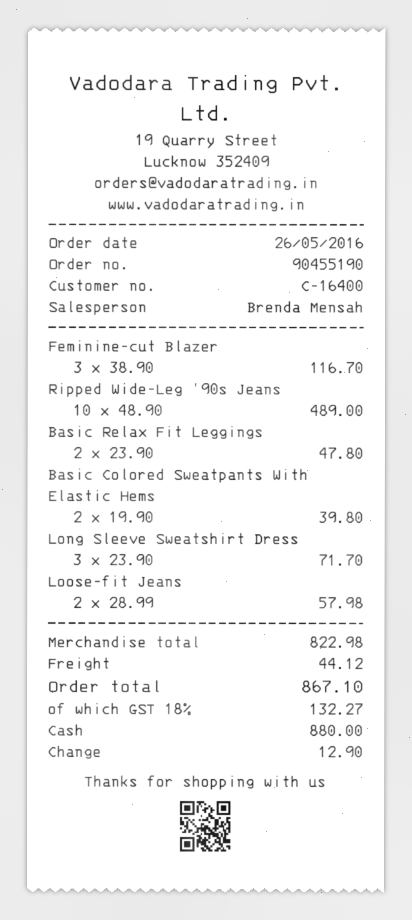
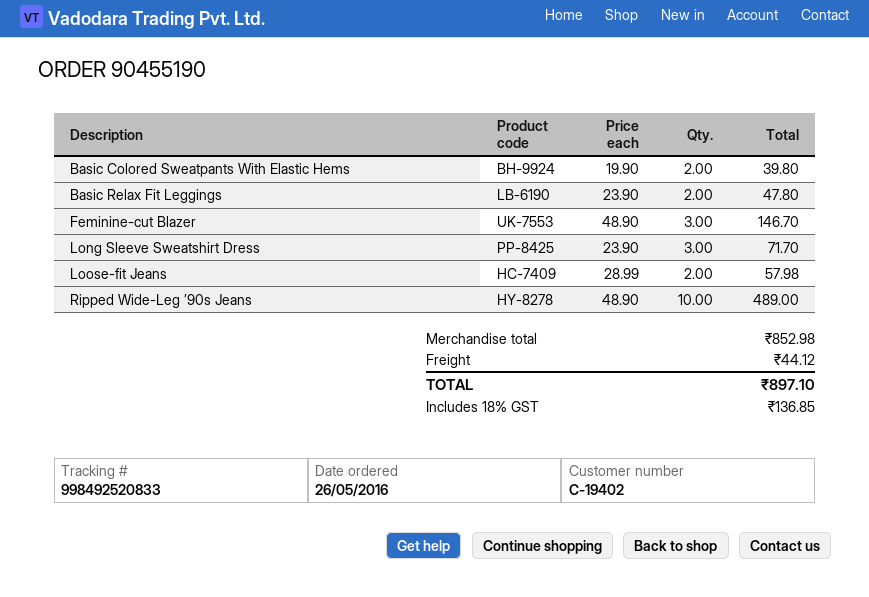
customer number: C-16400 -> C-19402
Feminine-cut Blazer: 3 x 38.90 = 116.70 -> 3 x 48.90 = 146.70
subtotal: 822.98 -> 852.98
tax: 18% = 132.27 -> 18% = 136.85
total: 867.10 -> 897.10

